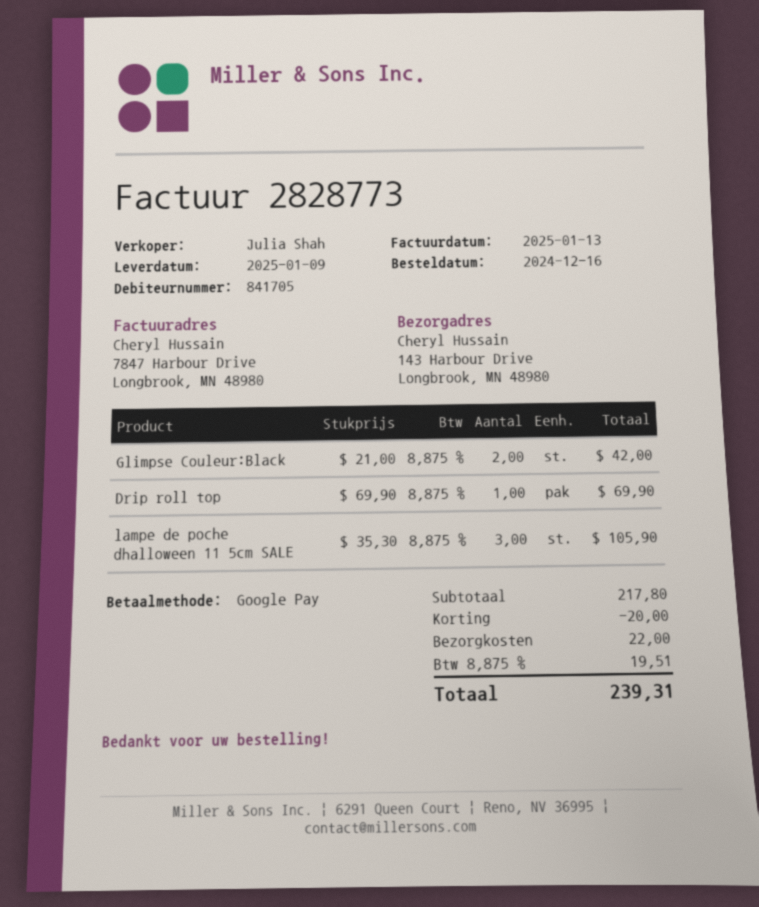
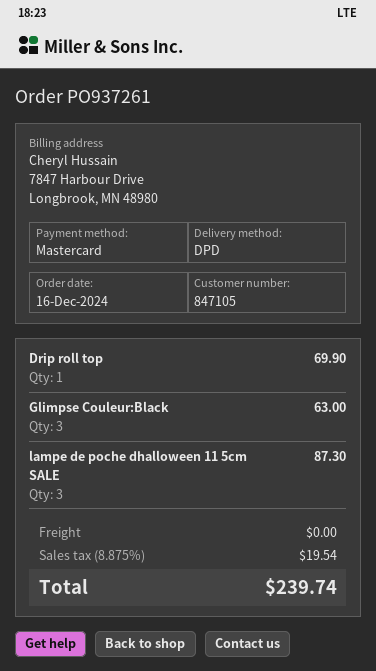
customer number: 841705 -> 847105
payment method: Google Pay -> Mastercard
Glimpse Couleur:Black: 2 for 42.00 -> 3 for 63.00
lampe de poche dhalloween 11 5cm SALE: 3 for 105.90 -> 3 for 87.30
discount: 20.00 -> none
shipping: 22.00 -> 0.00
tax: 8.875% = 19.51 -> 8.875% = 19.54
total: 239.31 -> 239.74

